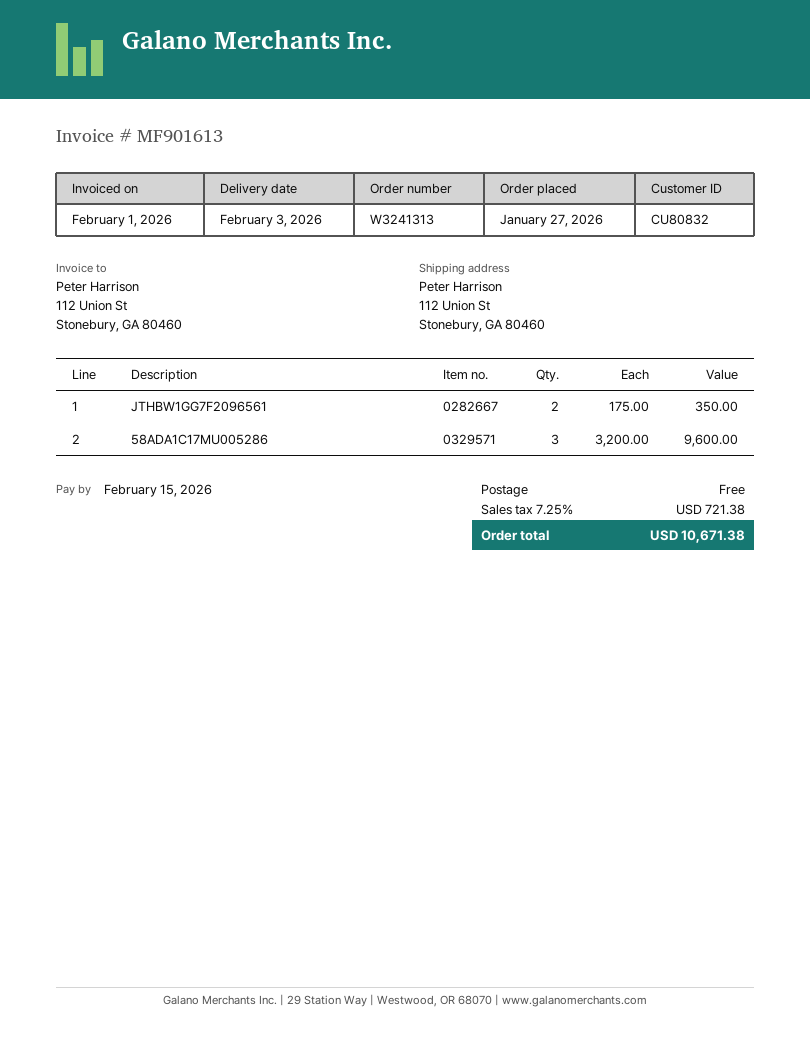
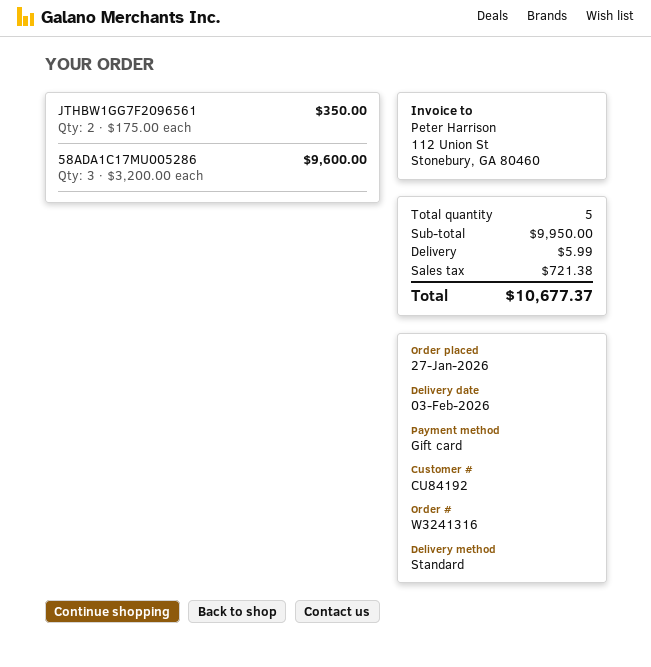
order number: W3241313 -> W3241316
customer number: CU80832 -> CU84192
shipping: 0.00 -> 5.99
total: 10671.38 -> 10677.37

